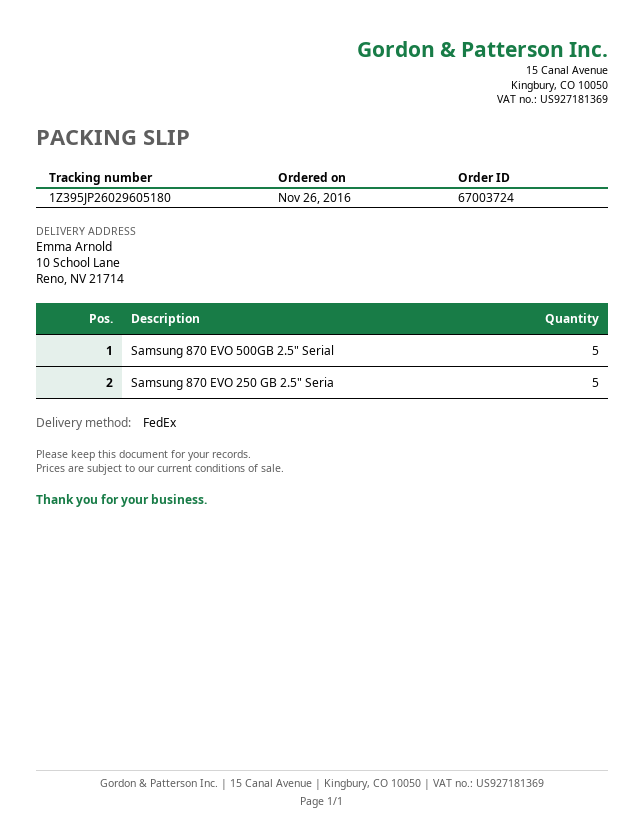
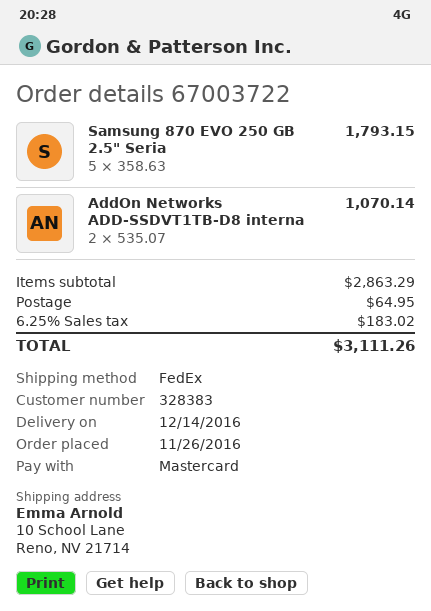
order number: 67003724 -> 67003722
Samsung 870 EVO 500GB 2.5" Serial: 5 -> none
AddOn Networks ADD-SSDVT1TB-D8 interna: none -> 2

